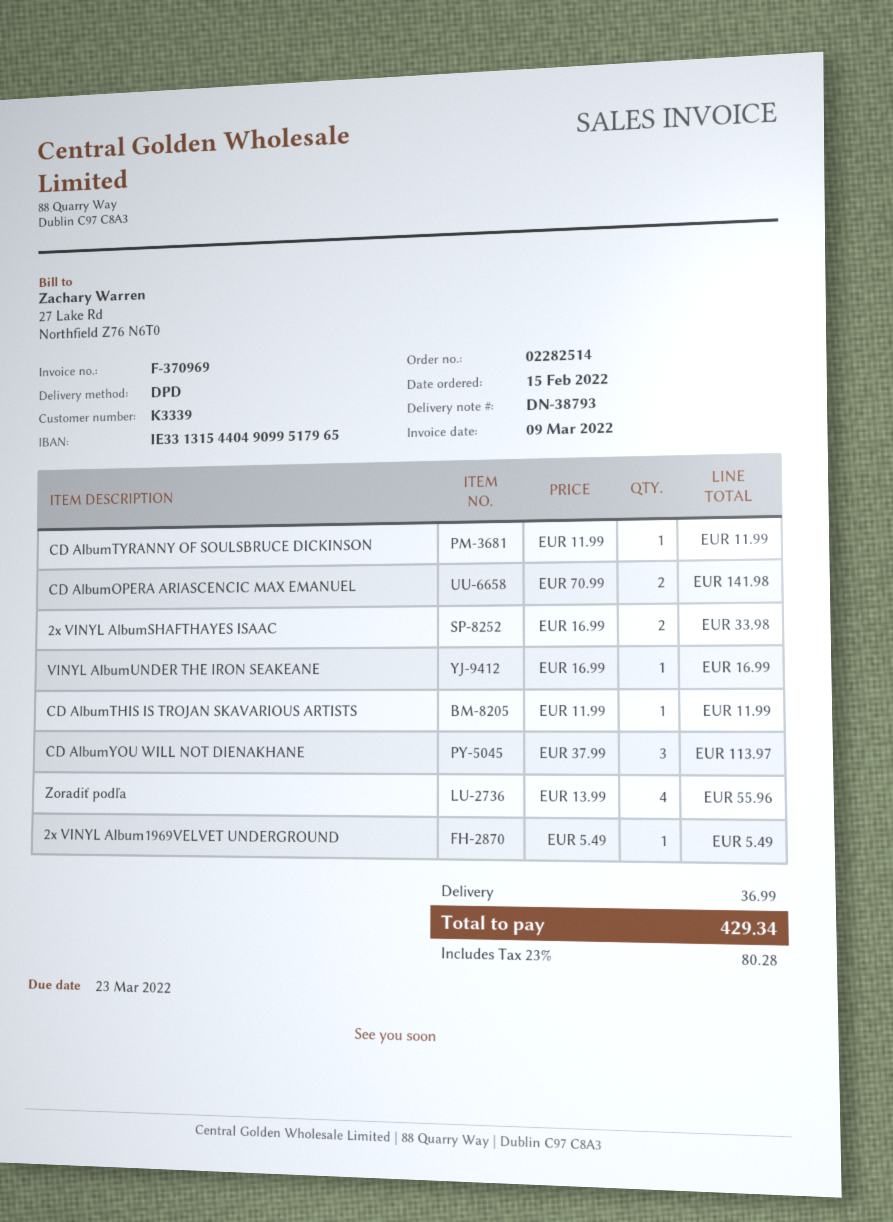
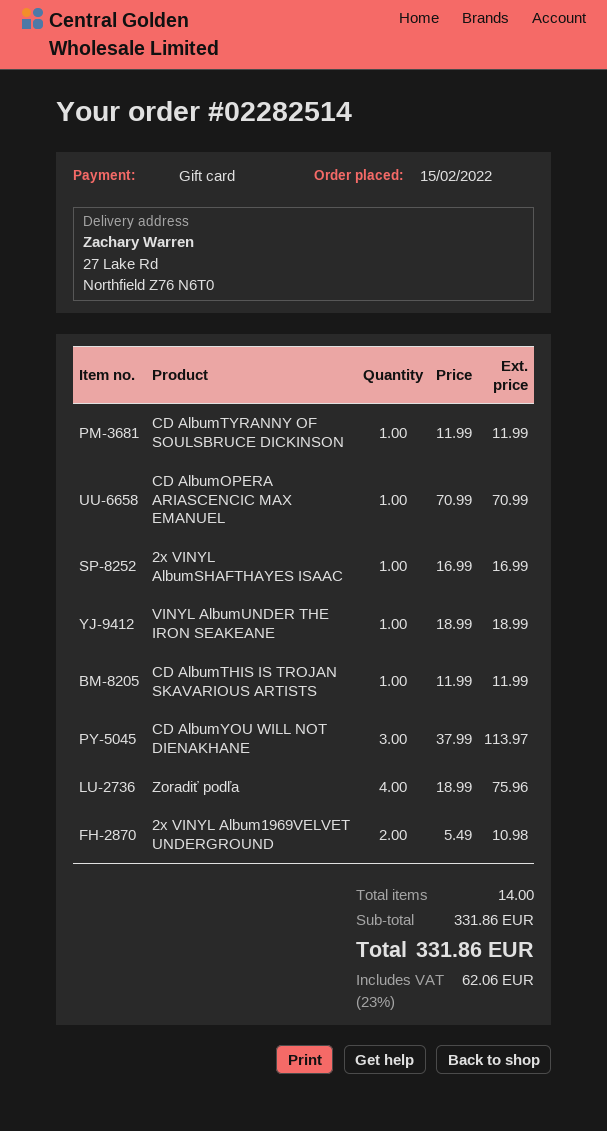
CD AlbumOPERA ARIASCENCIC MAX EMANUEL: 2 x 70.99 = 141.98 -> 1 x 70.99 = 70.99
2x VINYL AlbumSHAFTHAYES ISAAC: 2 x 16.99 = 33.98 -> 1 x 16.99 = 16.99
VINYL AlbumUNDER THE IRON SEAKEANE: 1 x 16.99 = 16.99 -> 1 x 18.99 = 18.99
Zoradiť podľa: 4 x 13.99 = 55.96 -> 4 x 18.99 = 75.96
2x VINYL Album1969VELVET UNDERGROUND: 1 x 5.49 = 5.49 -> 2 x 5.49 = 10.98
shipping: 36.99 -> none
tax: 23% = 80.28 -> 23% = 62.06
total: 429.34 -> 331.86

